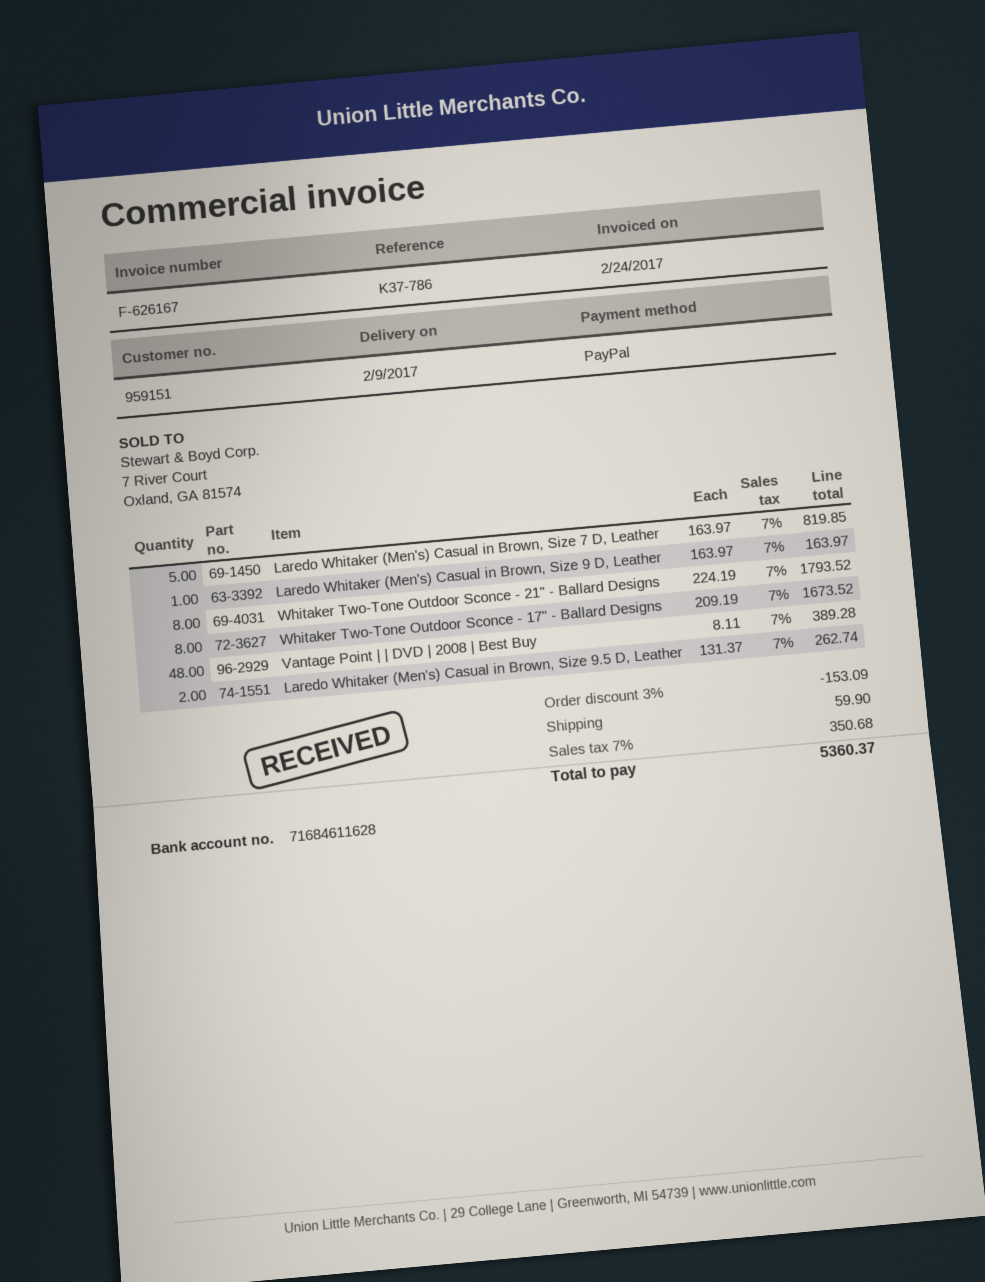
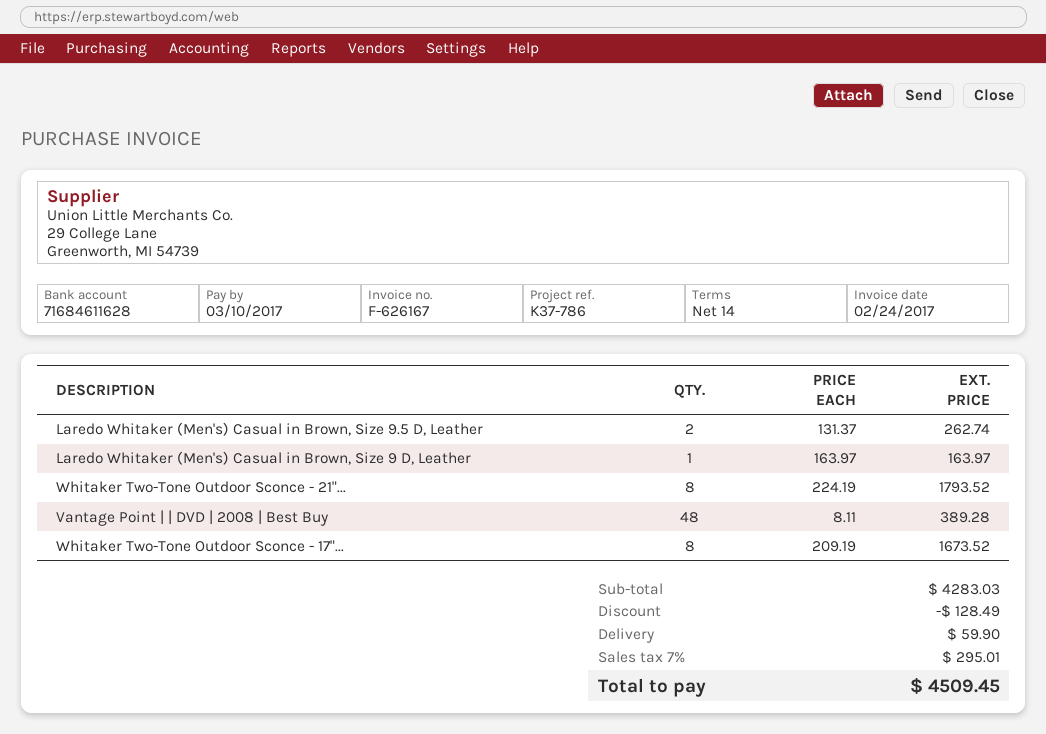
Laredo Whitaker (Men's) Casual in Brown, Size 7 D, Leather: 5 x 163.97 = 819.85 -> none
discount: 153.09 -> 128.49
tax: 7% = 350.68 -> 7% = 295.01
total: 5360.37 -> 4509.45

